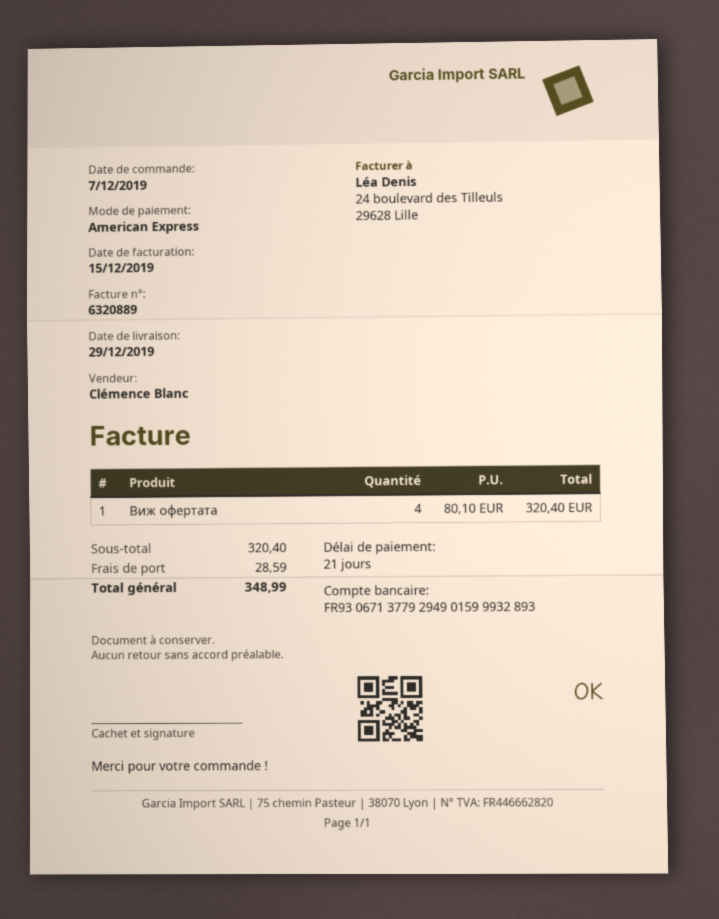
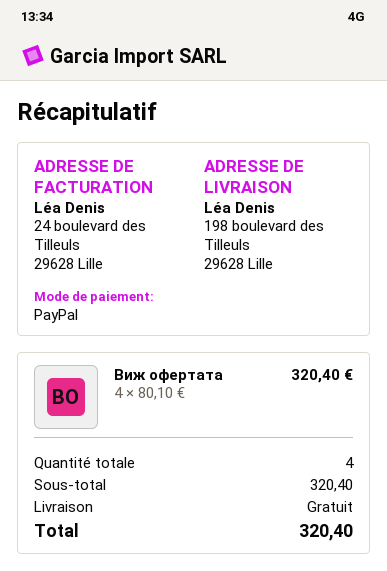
payment method: American Express -> PayPal
shipping: 28.59 -> 0.00
total: 348.99 -> 320.40

